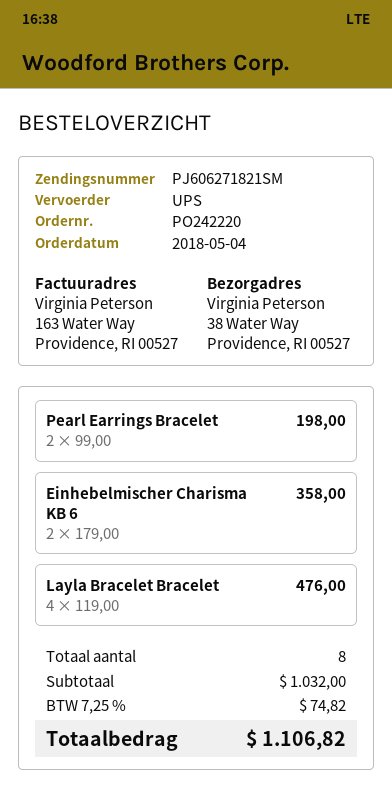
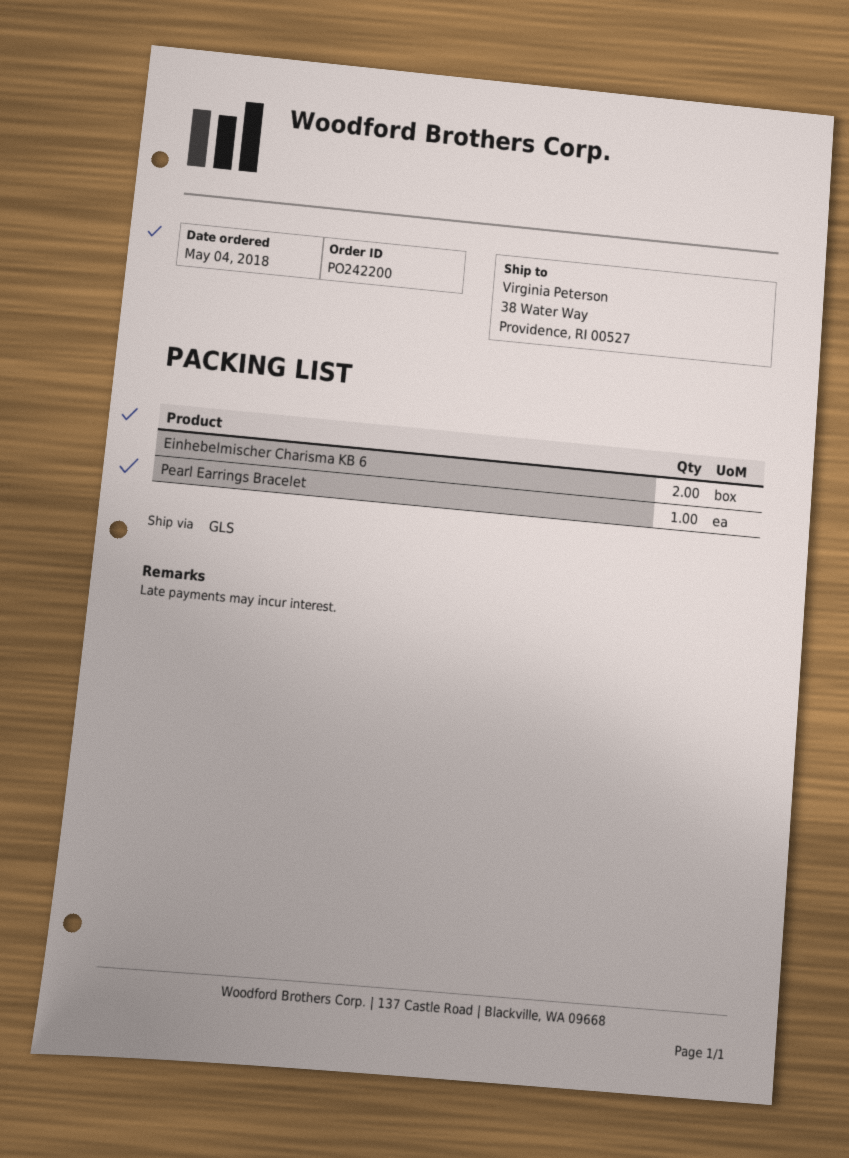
order number: PO242220 -> PO242200
shipping method: UPS -> GLS
Pearl Earrings Bracelet: 2 -> 1
Layla Bracelet Bracelet: 4 -> none

